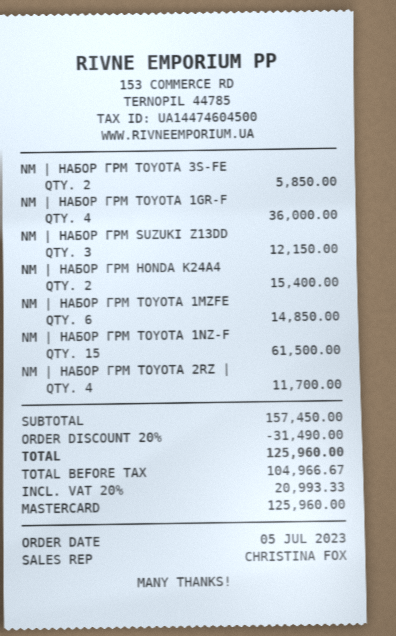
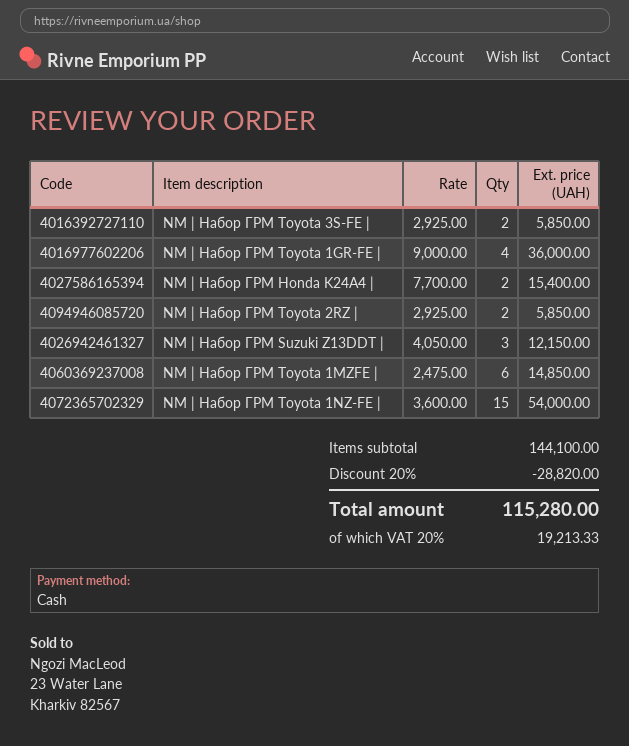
payment method: Mastercard -> cash
NM | НАБОР ГРМ TOYOTA 1NZ-F: 15 for 61500.00 -> 15 for 54000.00
NM | НАБОР ГРМ TOYOTA 2RZ |: 4 for 11700.00 -> 2 for 5850.00
subtotal: 157450.00 -> 144100.00
discount: 20% = 31490.00 -> 20% = 28820.00
tax: 20% = 20993.33 -> 20% = 19213.33
total: 125960.00 -> 115280.00

